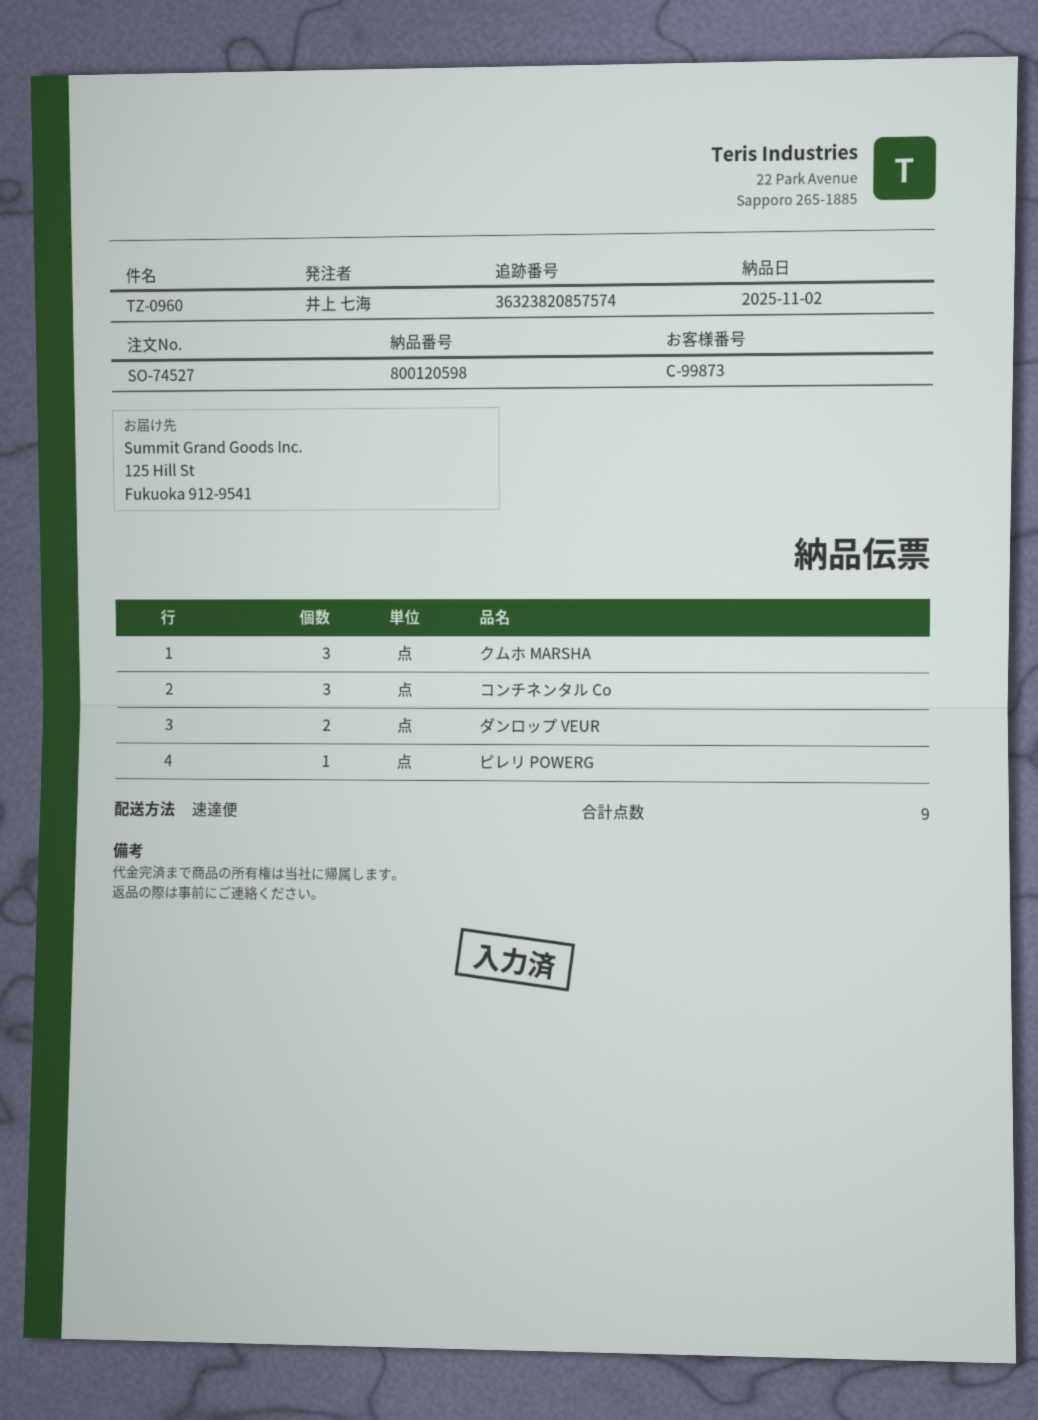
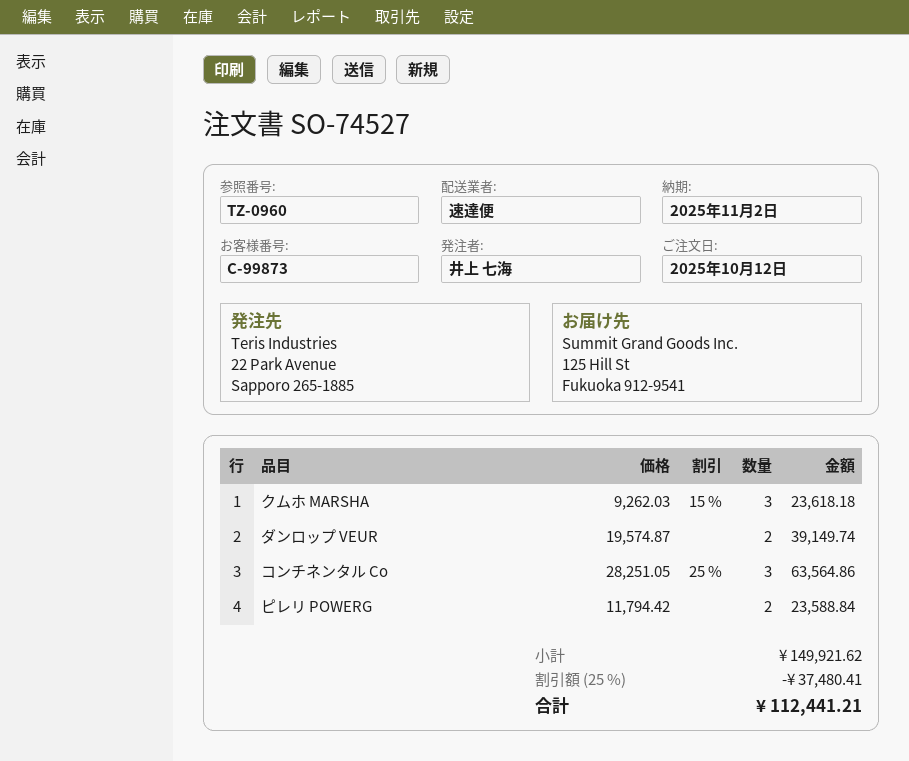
ピレリ POWERG: 1 -> 2

